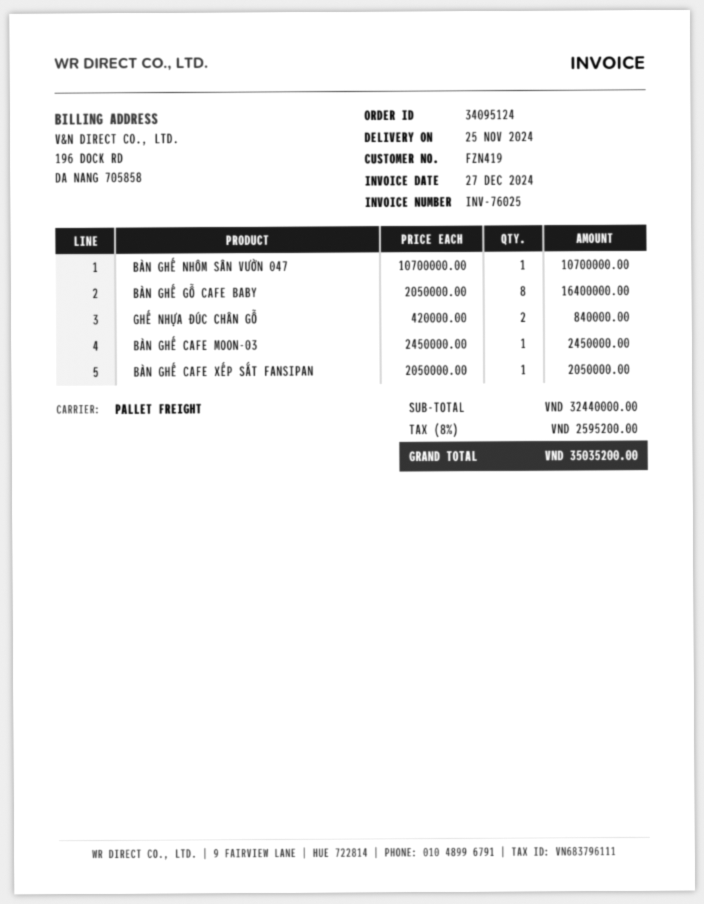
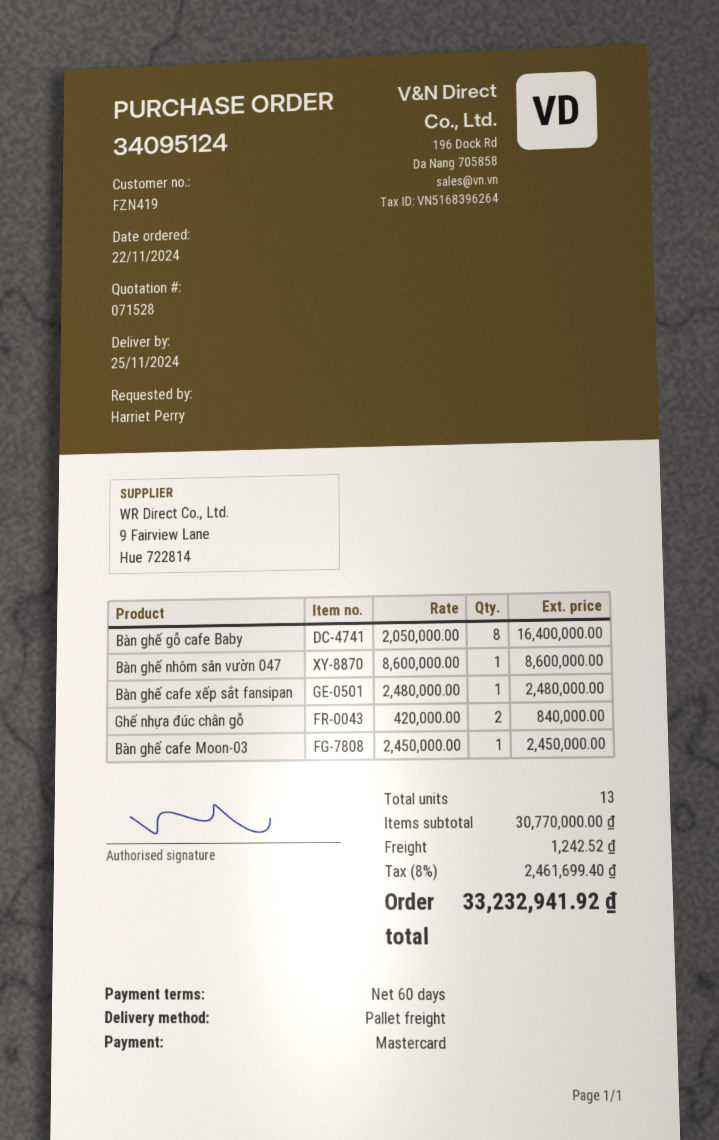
BÀN GHẾ NHÔM SÂN VƯỜN 047: 1 x 10700000.00 = 10700000.00 -> 1 x 8600000.00 = 8600000.00
BÀN GHẾ CAFE XẾP SẮT FANSIPAN: 1 x 2050000.00 = 2050000.00 -> 1 x 2480000.00 = 2480000.00
subtotal: 32440000.00 -> 30770000.00
shipping: none -> 1242.52
tax: 8% = 2595200.00 -> 8% = 2461699.40
total: 35035200.00 -> 33232941.92

